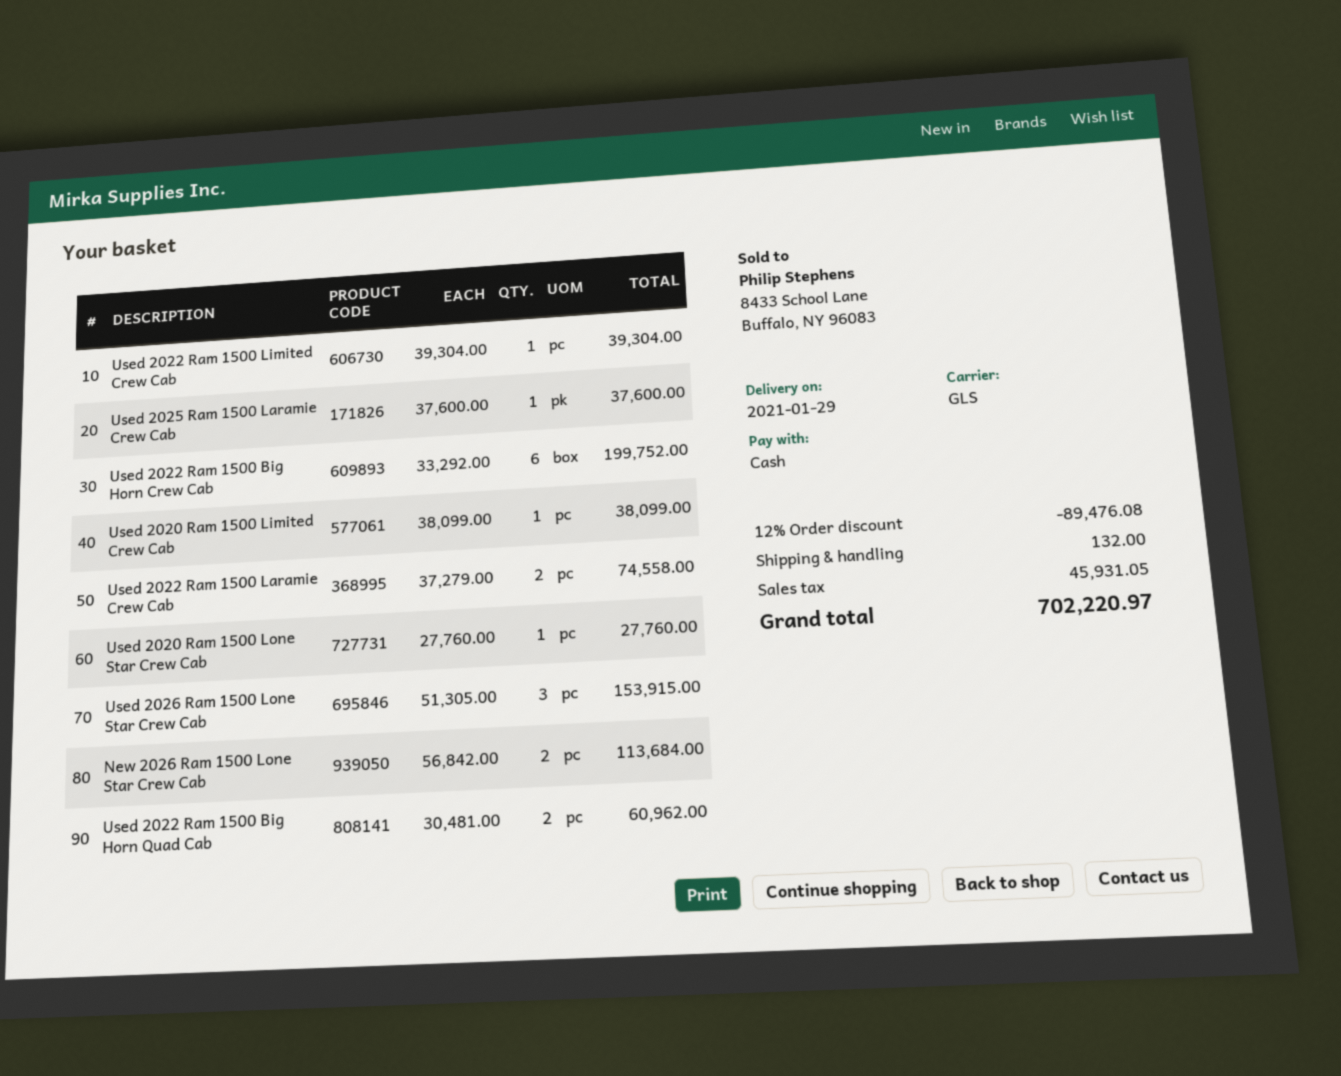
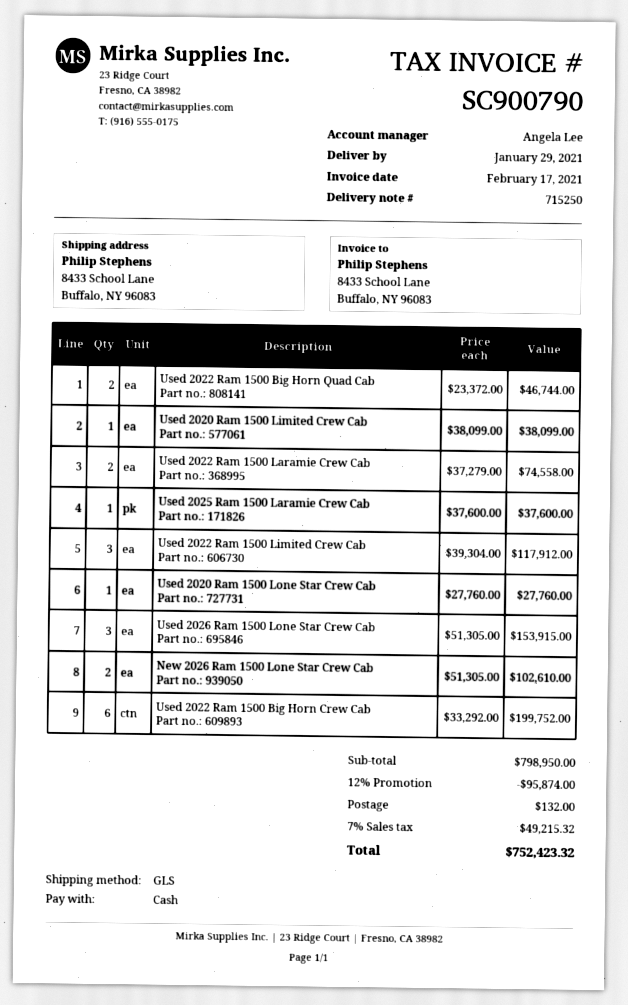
Used 2022 Ram 1500 Limited Crew Cab: 1 x 39304.00 = 39304.00 -> 3 x 39304.00 = 117912.00
New 2026 Ram 1500 Lone Star Crew Cab: 2 x 56842.00 = 113684.00 -> 2 x 51305.00 = 102610.00
Used 2022 Ram 1500 Big Horn Quad Cab: 2 x 30481.00 = 60962.00 -> 2 x 23372.00 = 46744.00
discount: 12% = 89476.08 -> 12% = 95874.00
tax: 45931.05 -> 49215.32
total: 702220.97 -> 752423.32

